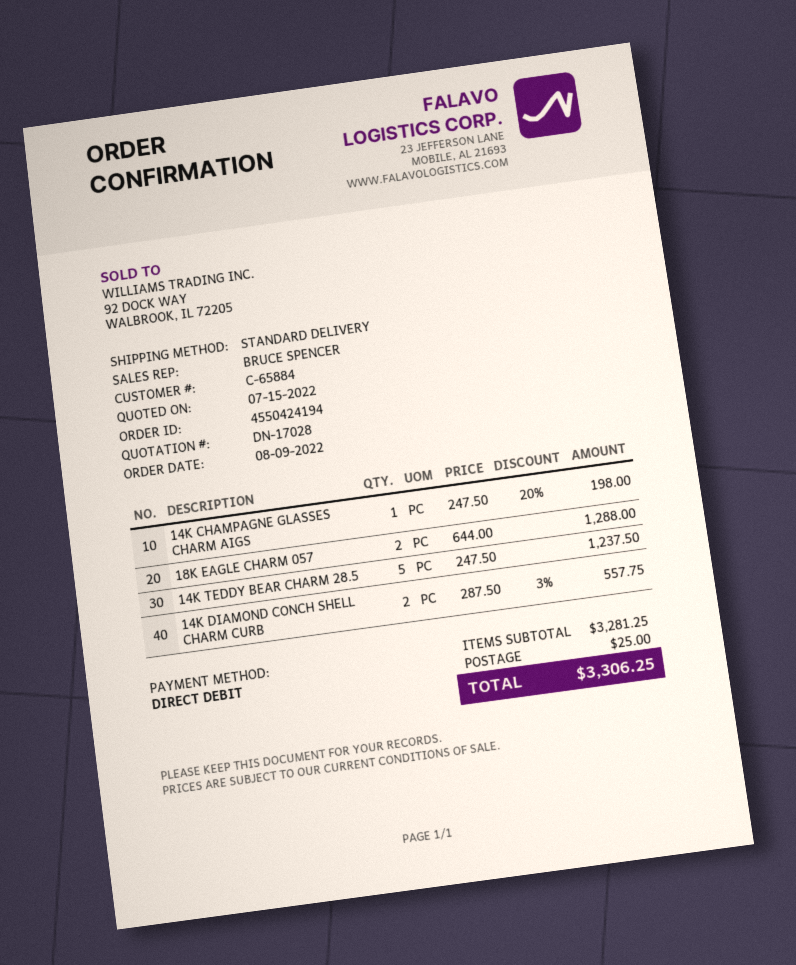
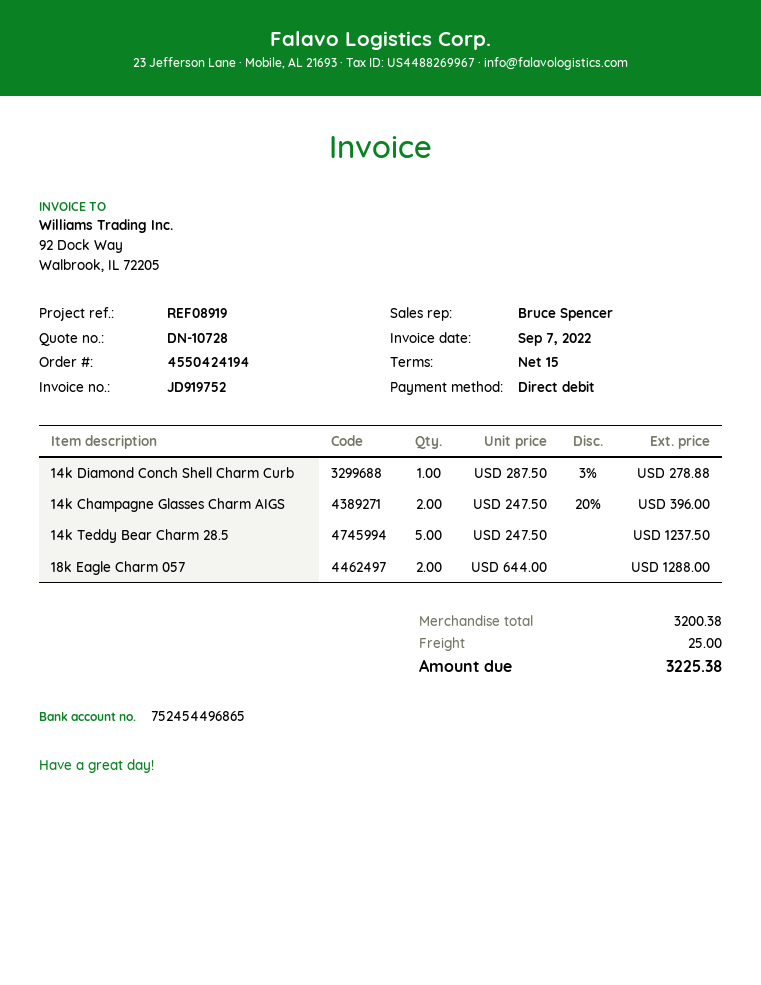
quote number: DN-17028 -> DN-10728
14K CHAMPAGNE GLASSES CHARM AIGS: 1 x 247.50 - 20% = 198.00 -> 2 x 247.50 - 20% = 396.00
14K DIAMOND CONCH SHELL CHARM CURB: 2 x 287.50 - 3% = 557.75 -> 1 x 287.50 - 3% = 278.88
subtotal: 3281.25 -> 3200.38
total: 3306.25 -> 3225.38

